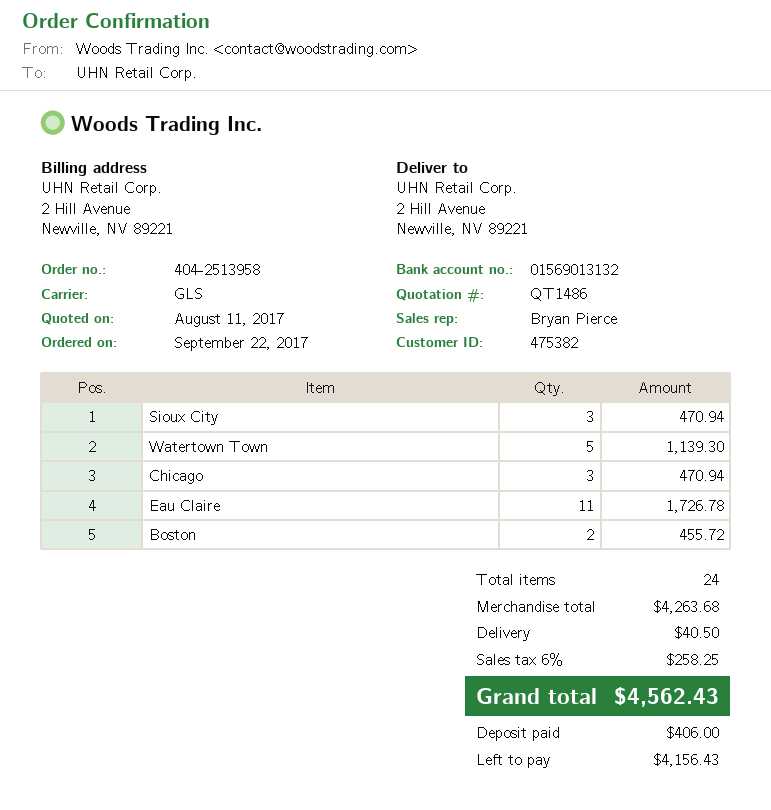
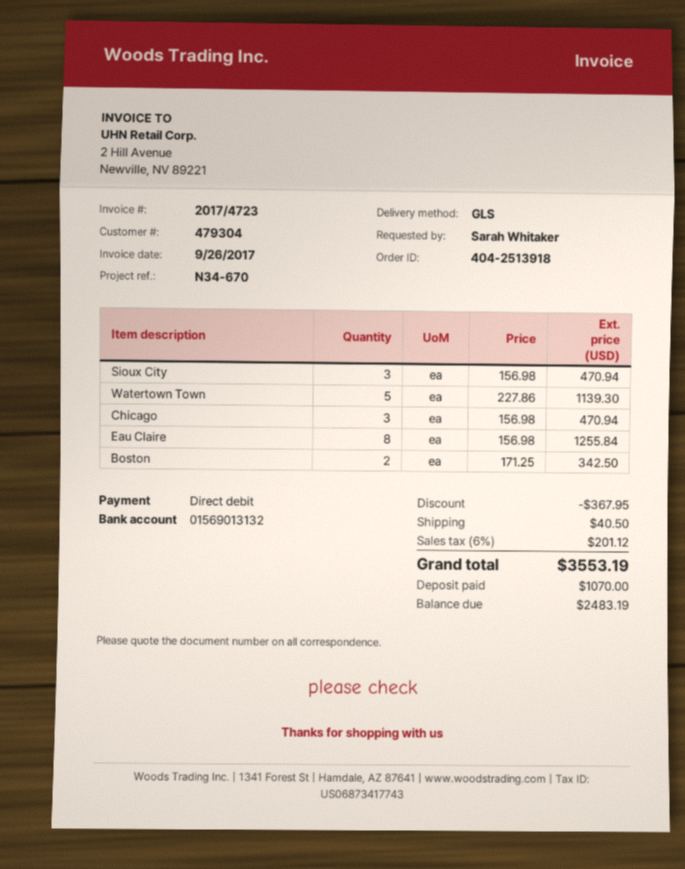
order number: 404-2513958 -> 404-2513918
customer number: 475382 -> 479304
Eau Claire: 11 for 1726.78 -> 8 for 1255.84
Boston: 2 for 455.72 -> 2 for 342.50
discount: none -> 367.95
tax: 6% = 258.25 -> 6% = 201.12
total: 4562.43 -> 3553.19
deposit: 406.00 -> 1070.00
balance: 4156.43 -> 2483.19

